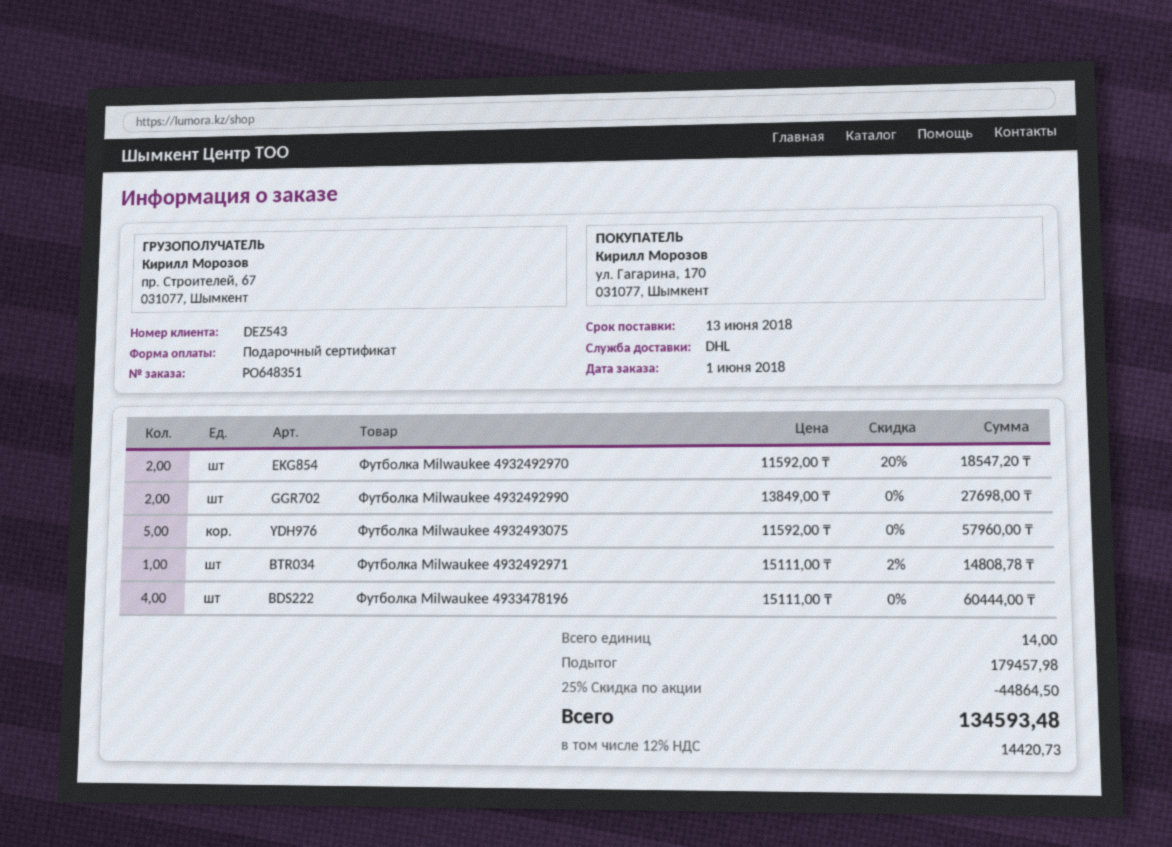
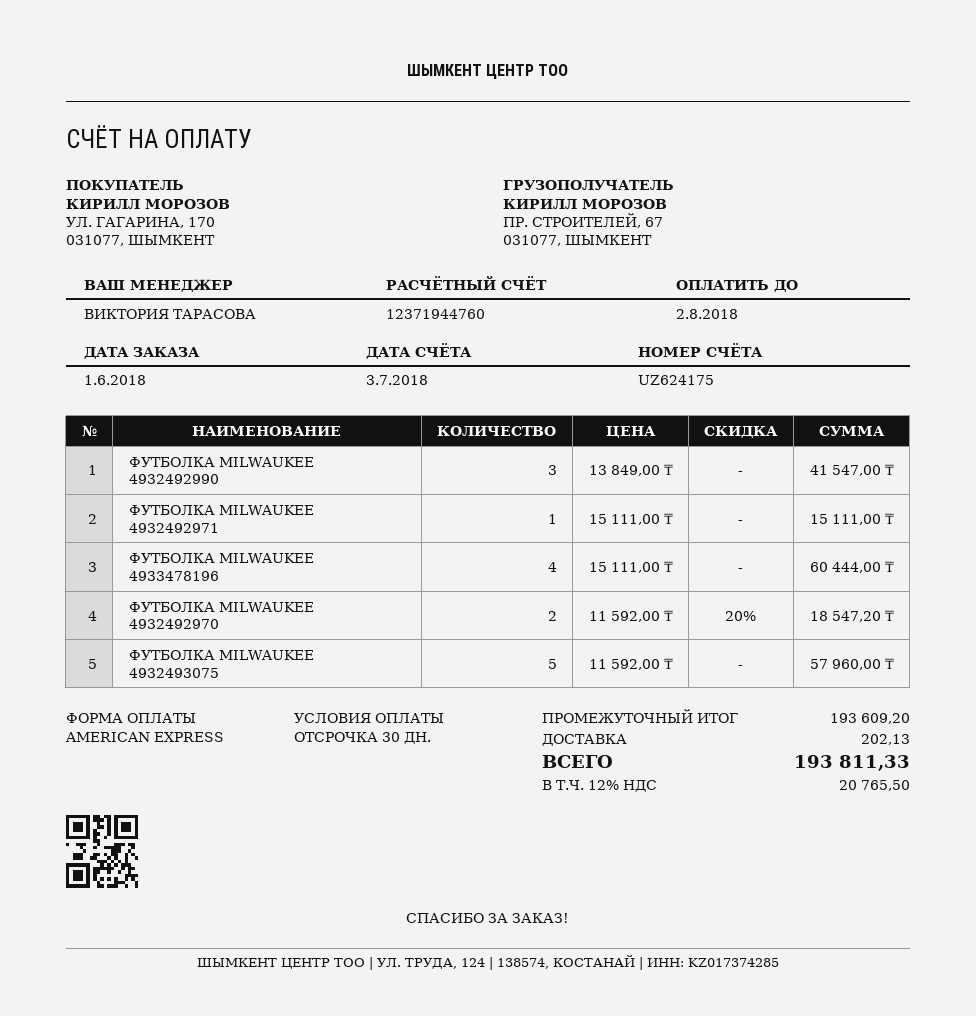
payment method: gift card -> American Express
Футболка Milwaukee 4932492990: 2 x 13849.00 = 27698.00 -> 3 x 13849.00 = 41547.00
Футболка Milwaukee 4932492971: 1 x 15111.00 - 2% = 14808.78 -> 1 x 15111.00 = 15111.00
subtotal: 179457.98 -> 193609.20
discount: 25% = 44864.50 -> none
shipping: none -> 202.13
tax: 12% = 14420.73 -> 12% = 20765.50
total: 134593.48 -> 193811.33

